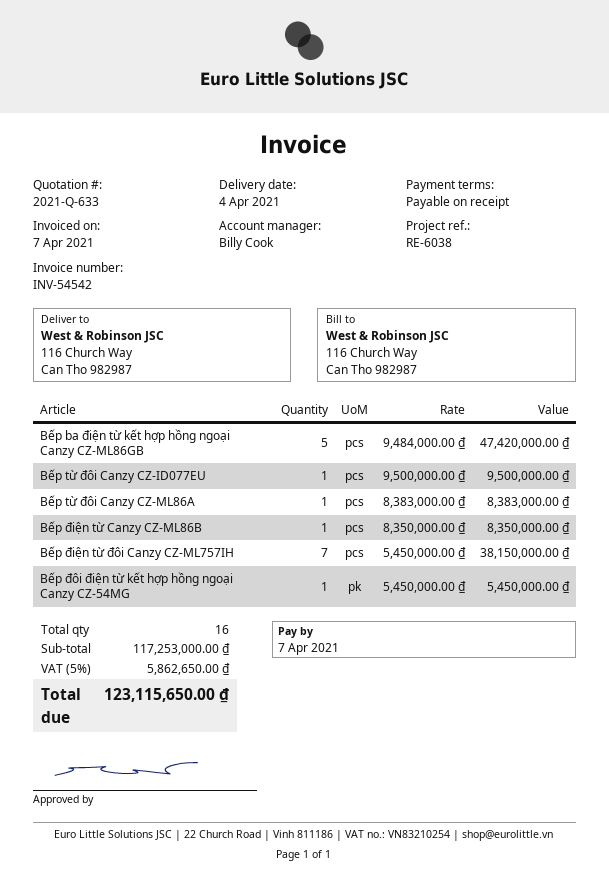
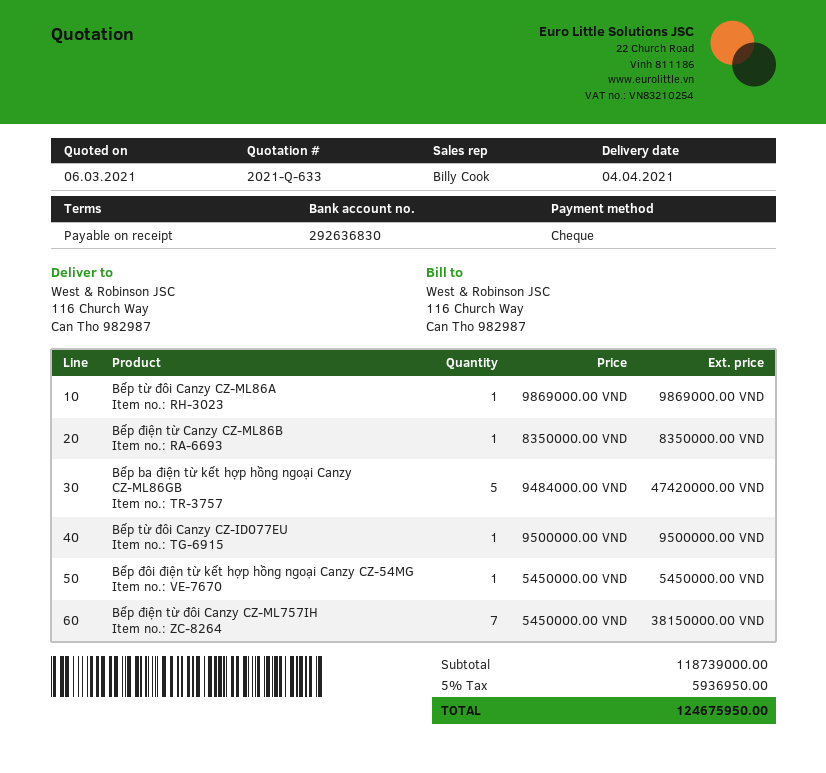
Bếp từ đôi Canzy CZ-ML86A: 1 x 8383000.00 = 8383000.00 -> 1 x 9869000.00 = 9869000.00
subtotal: 117253000.00 -> 118739000.00
tax: 5% = 5862650.00 -> 5% = 5936950.00
total: 123115650.00 -> 124675950.00

